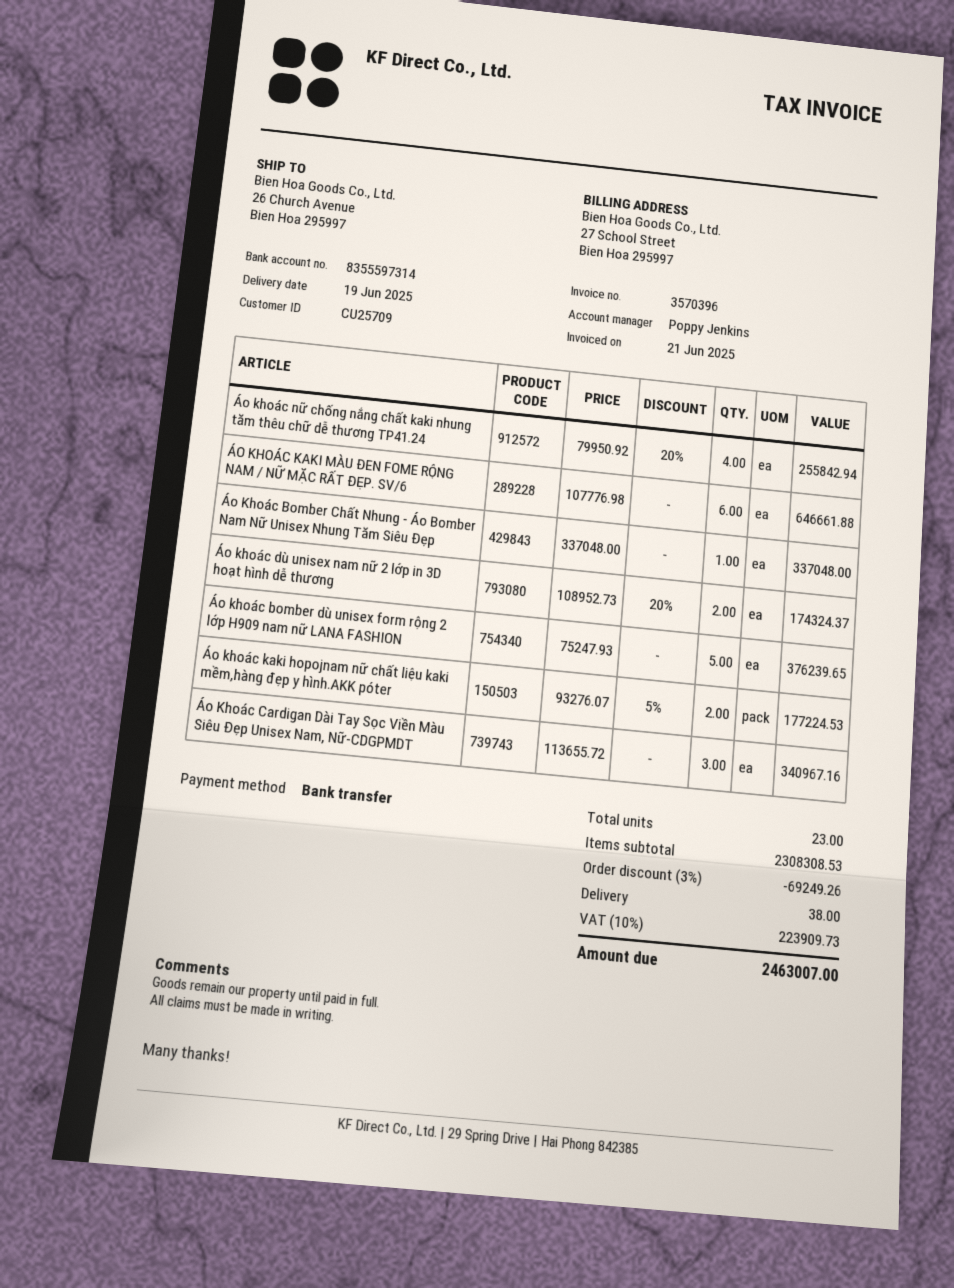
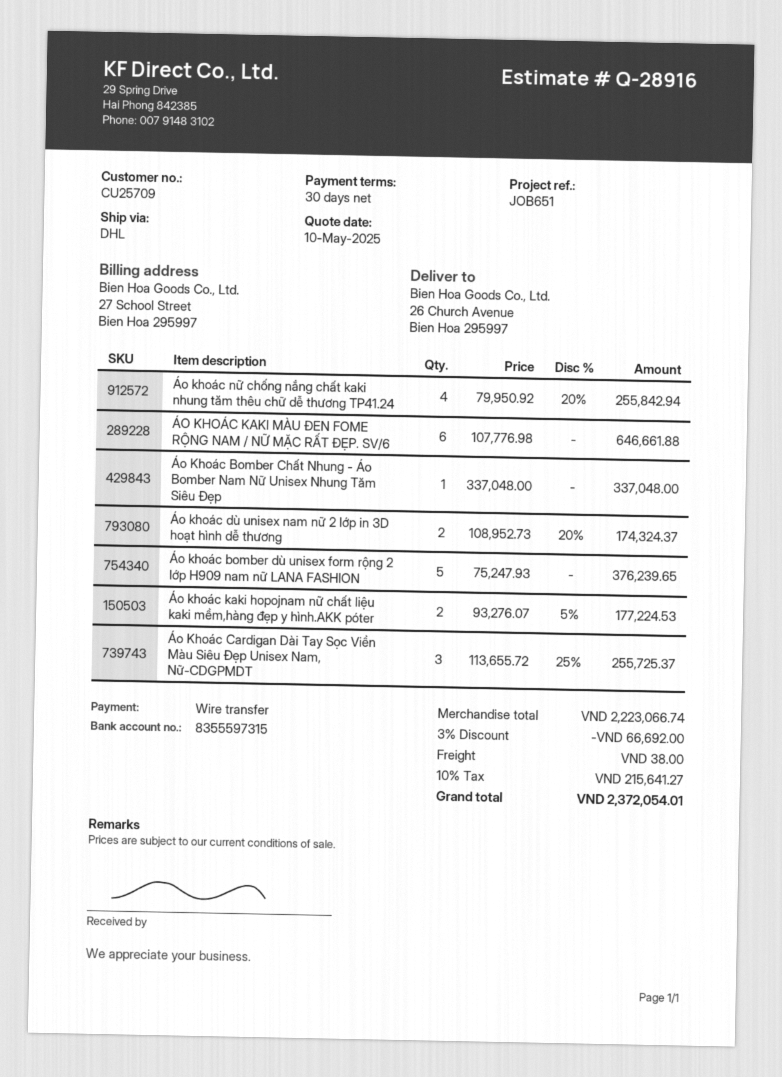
bank account: 8355597314 -> 8355597315
Áo Khoác Cardigan Dài Tay Sọc Viền Màu Siêu Đẹp Unisex Nam, Nữ-CDGPMDT: 3 x 113655.72 = 340967.16 -> 3 x 113655.72 - 25% = 255725.37
subtotal: 2308308.53 -> 2223066.74
discount: 3% = 69249.26 -> 3% = 66692.00
tax: 10% = 223909.73 -> 10% = 215641.27
total: 2463007.00 -> 2372054.01

